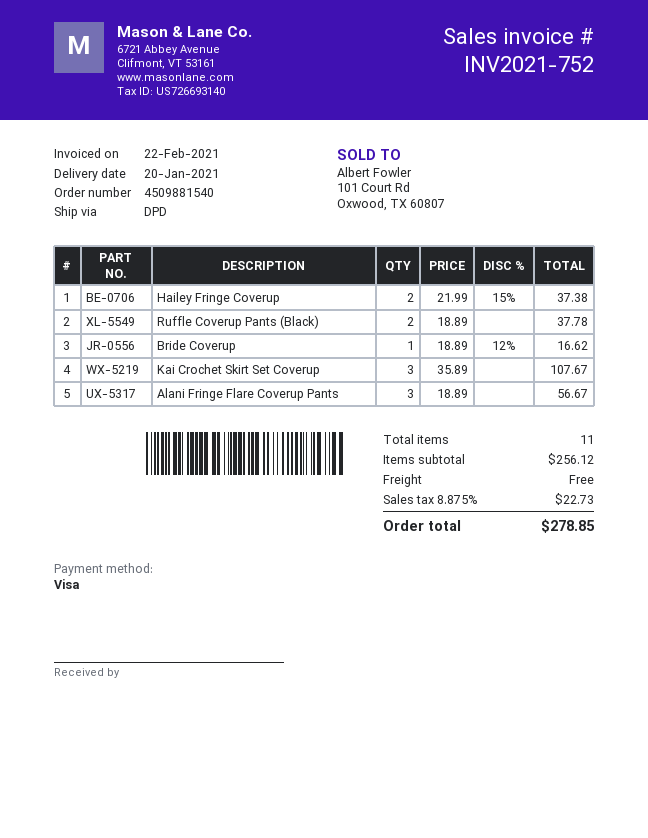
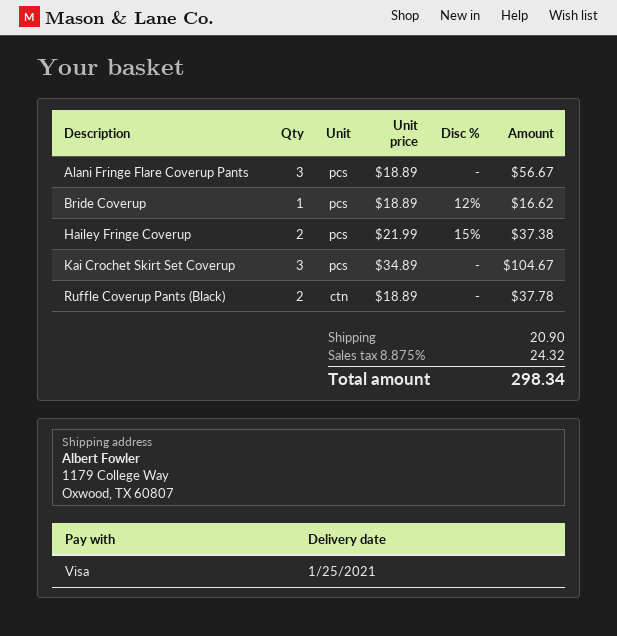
delivery date: 2021-01-20 -> 2021-01-25
Kai Crochet Skirt Set Coverup: 3 x 35.89 = 107.67 -> 3 x 34.89 = 104.67
shipping: 0.00 -> 20.90
tax: 8.875% = 22.73 -> 8.875% = 24.32
total: 278.85 -> 298.34

